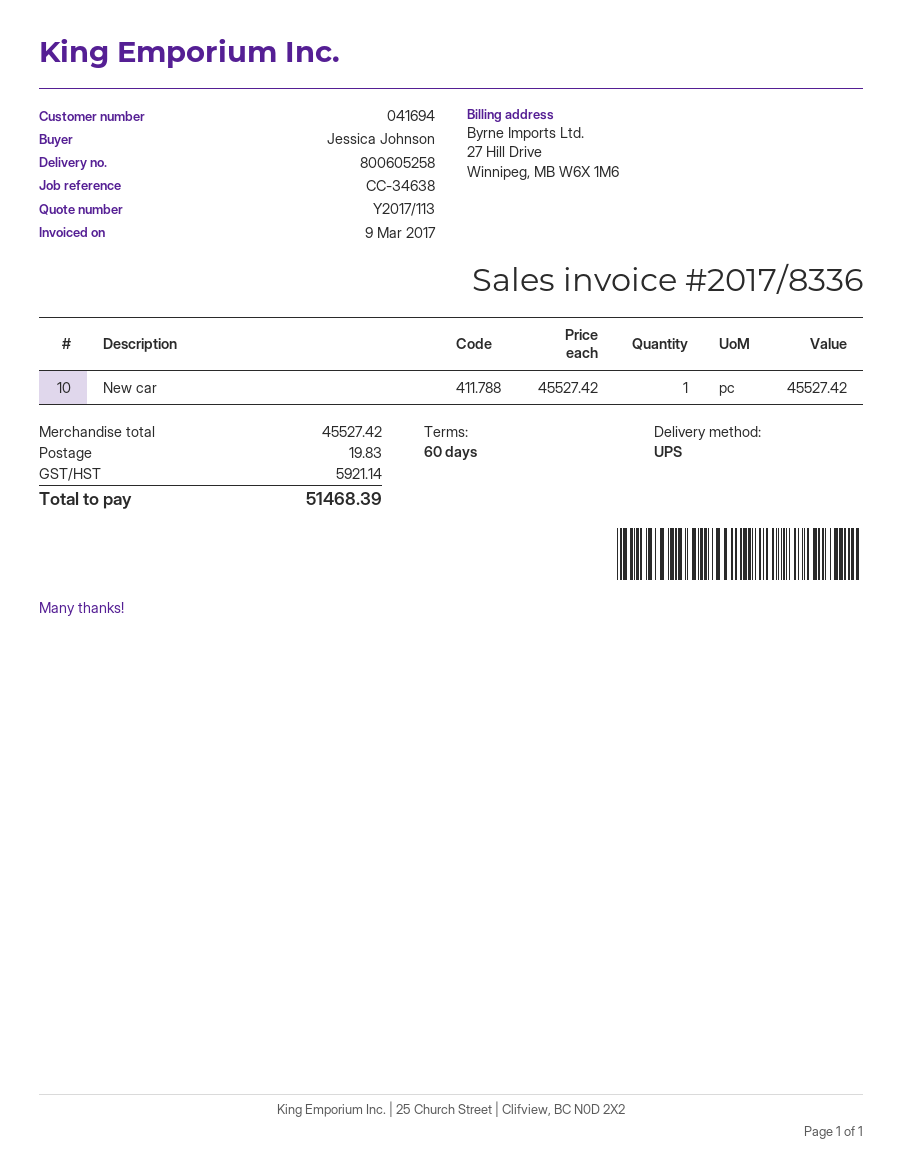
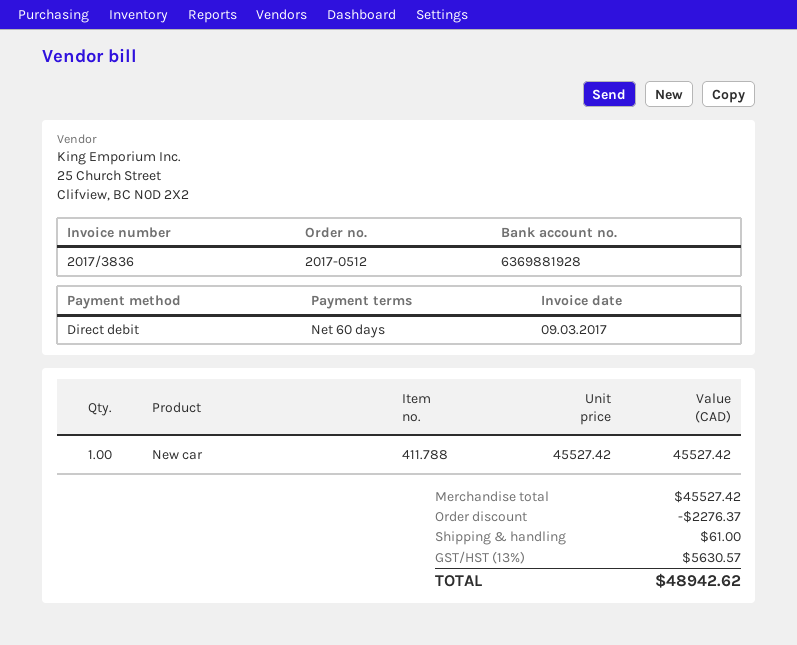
invoice number: 2017/8336 -> 2017/3836
discount: none -> 2276.37
shipping: 19.83 -> 61.00
tax: 5921.14 -> 5630.57
total: 51468.39 -> 48942.62

